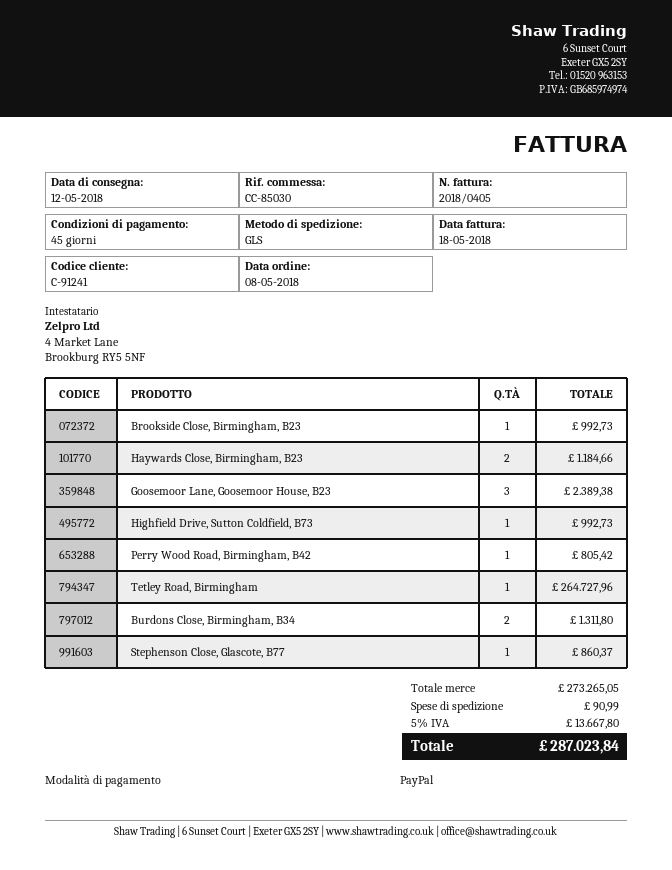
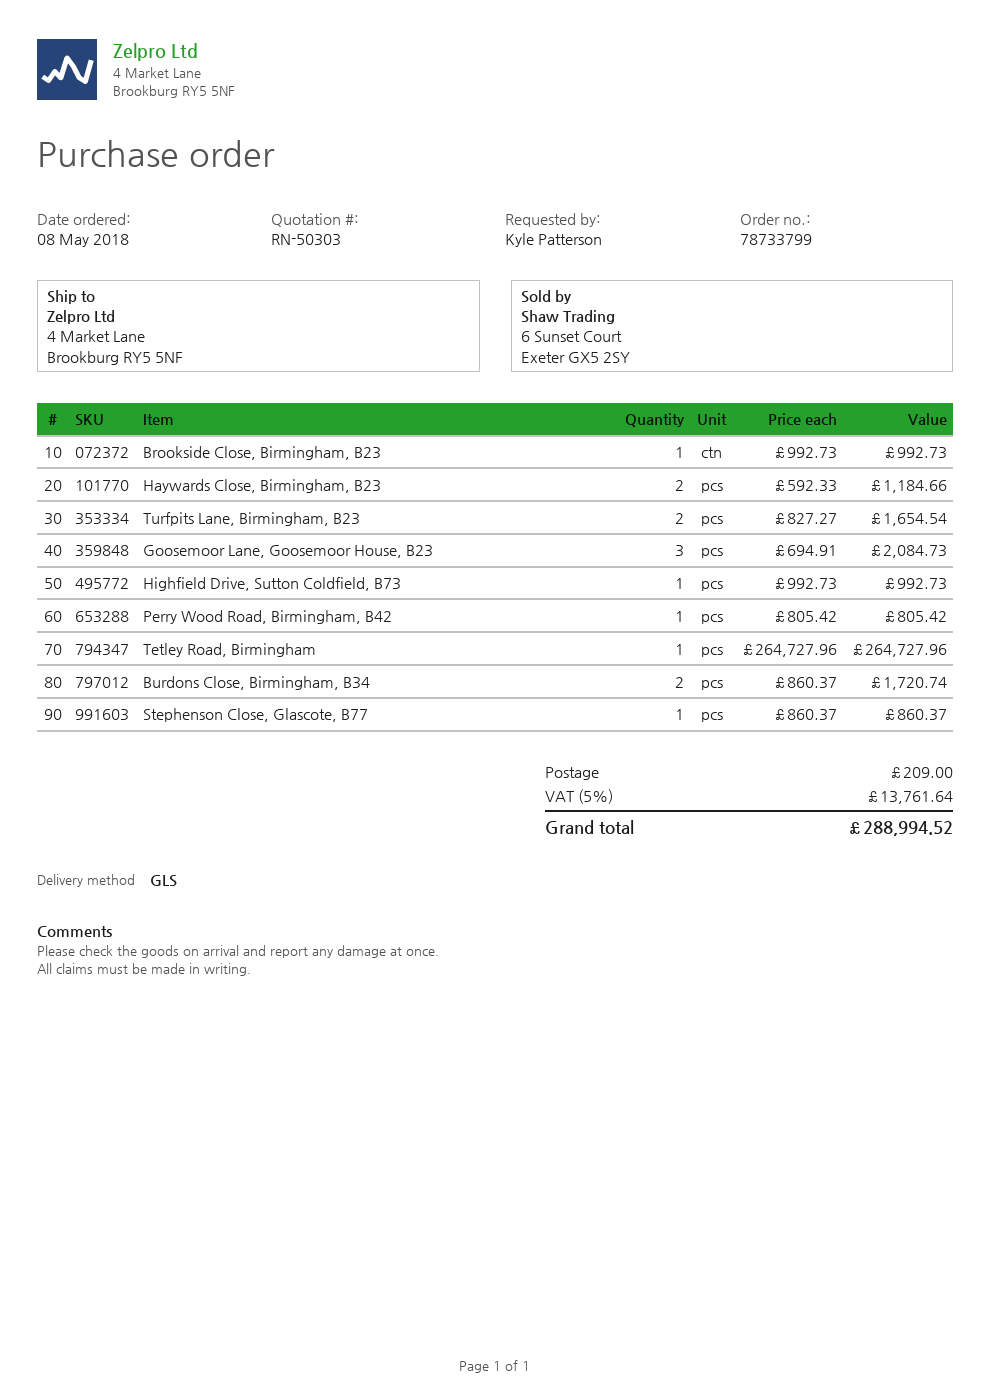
Goosemoor Lane, Goosemoor House, B23: 3 for 2389.38 -> 3 for 2084.73
Burdons Close, Birmingham, B34: 2 for 1311.80 -> 2 for 1720.74
Turfpits Lane, Birmingham, B23: none -> 2 for 1654.54
shipping: 90.99 -> 209.00
tax: 5% = 13667.80 -> 5% = 13761.64
total: 287023.84 -> 288994.52

